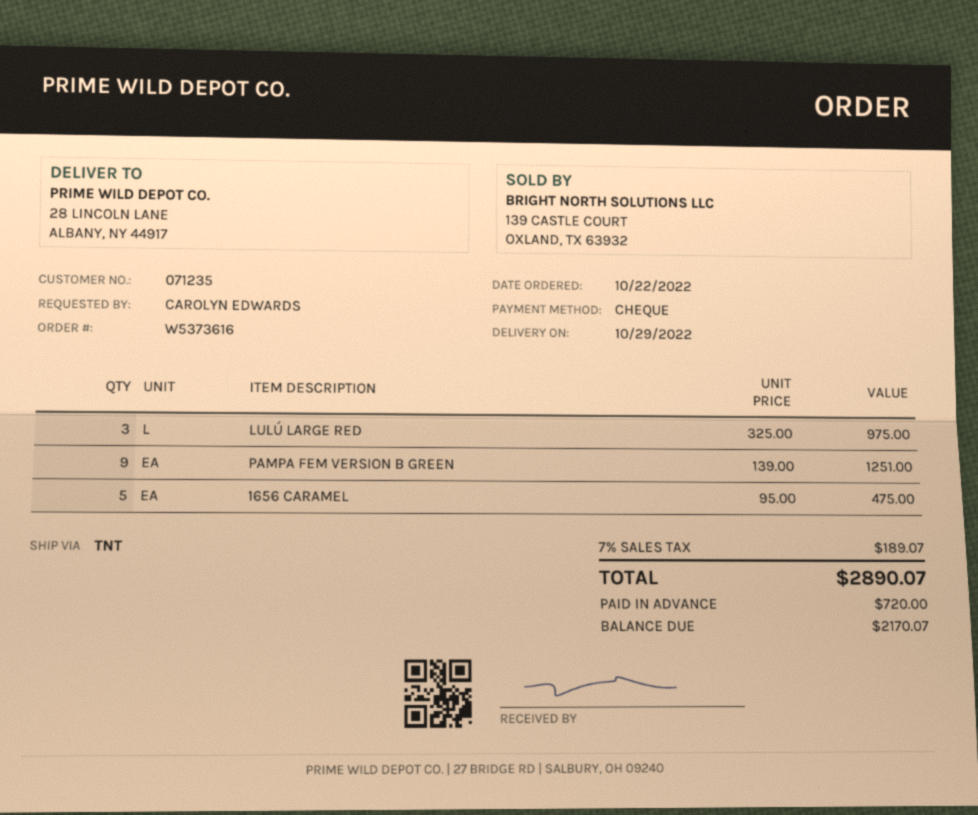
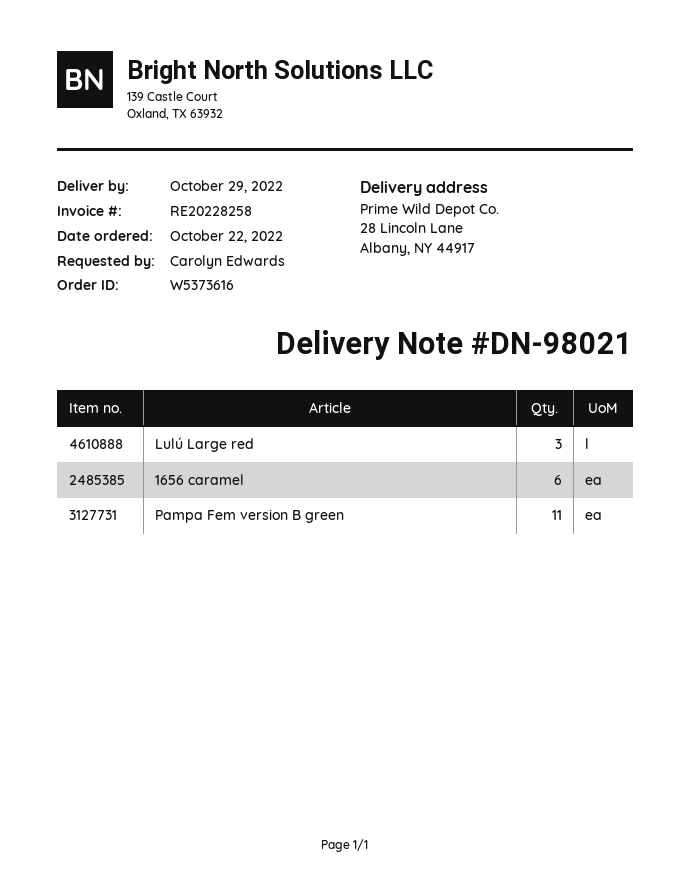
PAMPA FEM VERSION B GREEN: 9 -> 11
1656 CARAMEL: 5 -> 6

